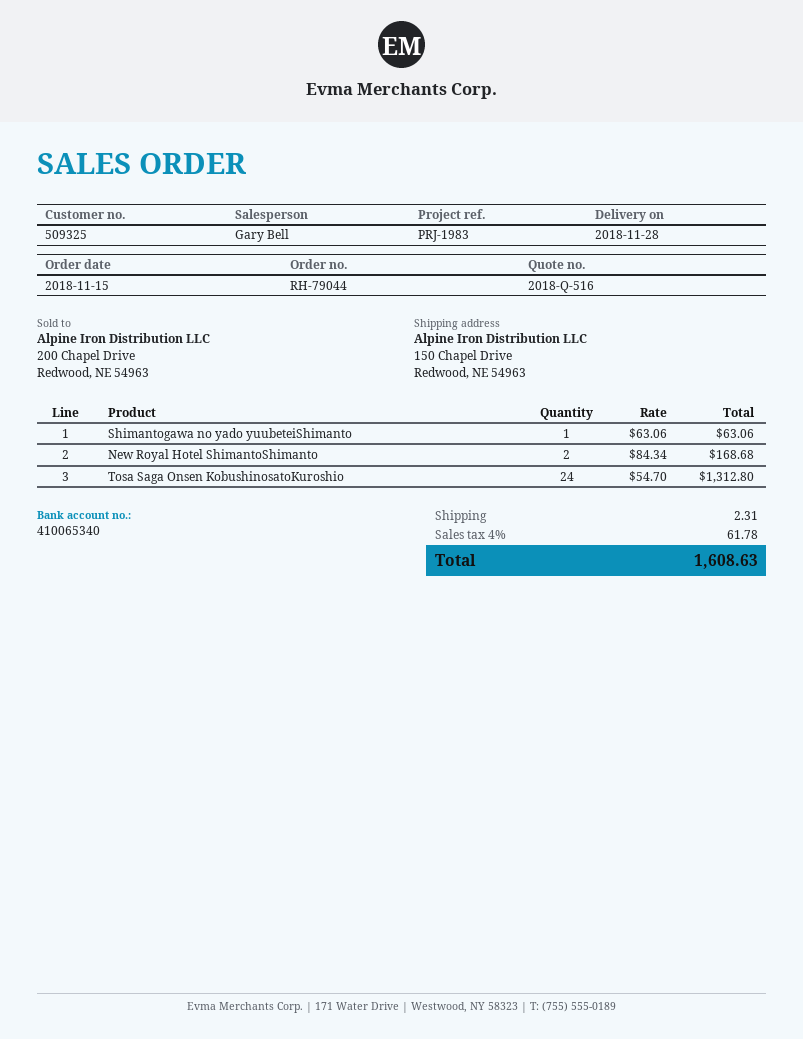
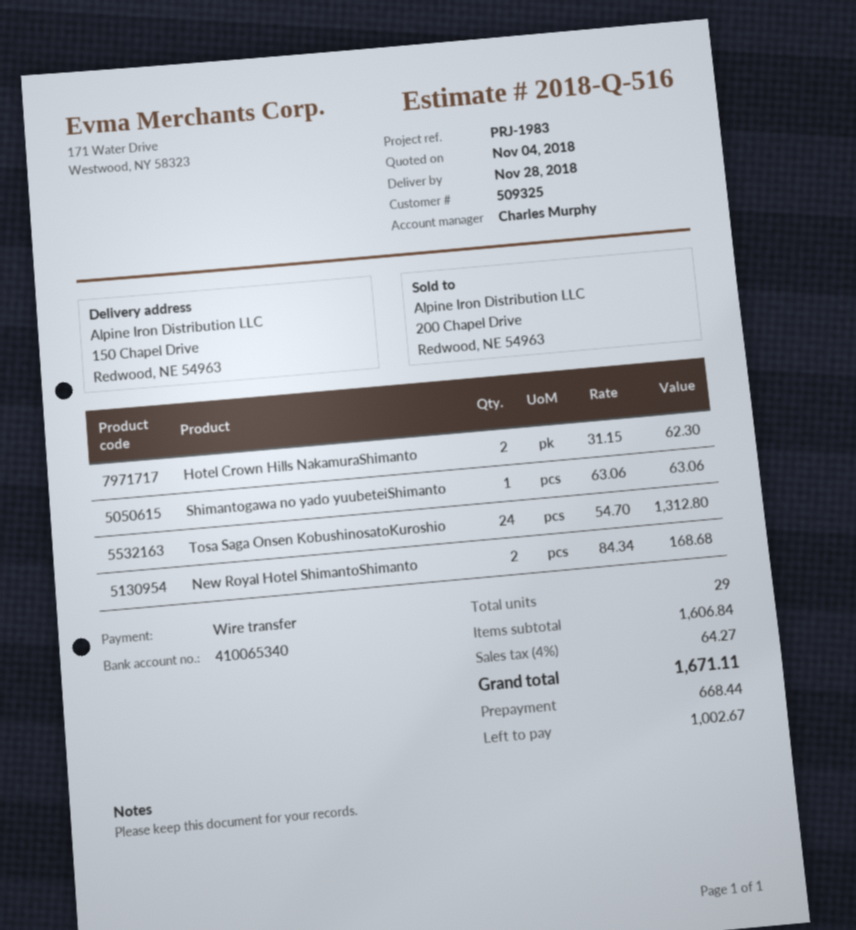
sales rep: Gary Bell -> Charles Murphy
Hotel Crown Hills NakamuraShimanto: none -> 2 x 31.15 = 62.30
shipping: 2.31 -> none
tax: 4% = 61.78 -> 4% = 64.27
total: 1608.63 -> 1671.11

